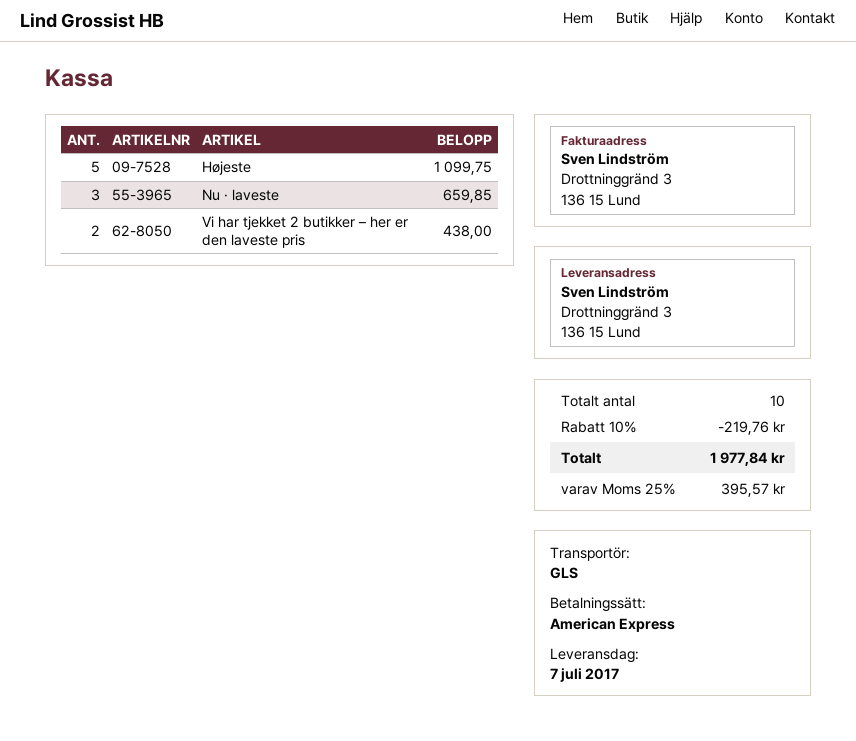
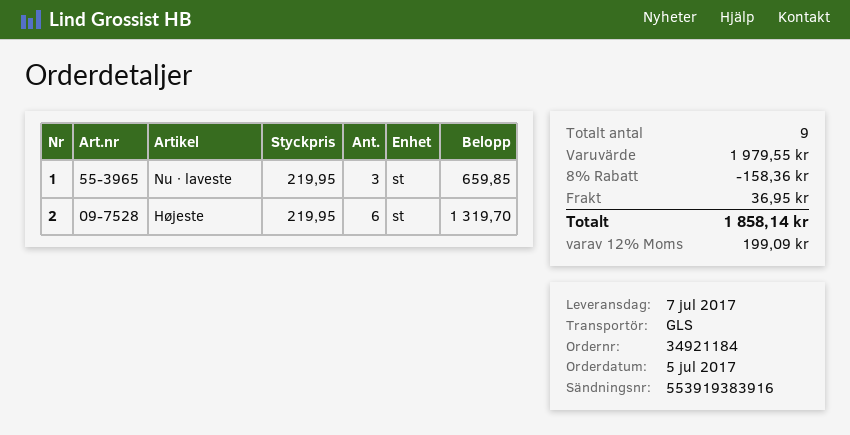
Højeste: 5 for 1099.75 -> 6 for 1319.70
Vi har tjekket 2 butikker – her er den laveste pris: 2 for 438.00 -> none
total quantity: 10 -> 9
discount: 10% = 219.76 -> 8% = 158.36
shipping: none -> 36.95
tax: 25% = 395.57 -> 12% = 199.09
total: 1977.84 -> 1858.14

